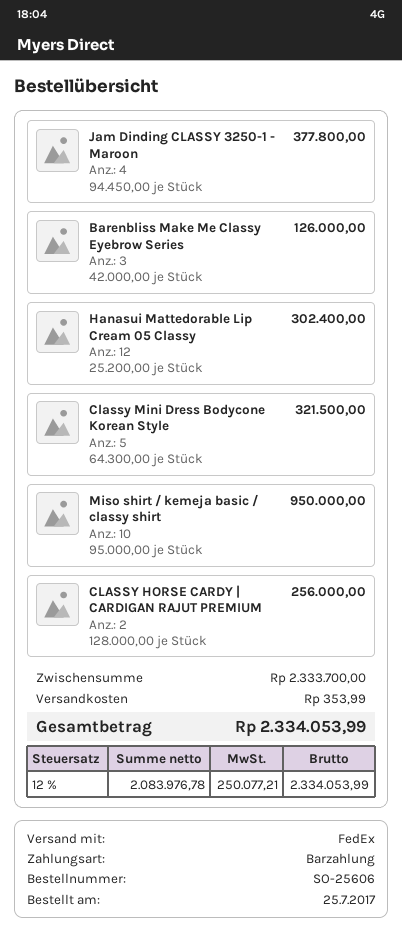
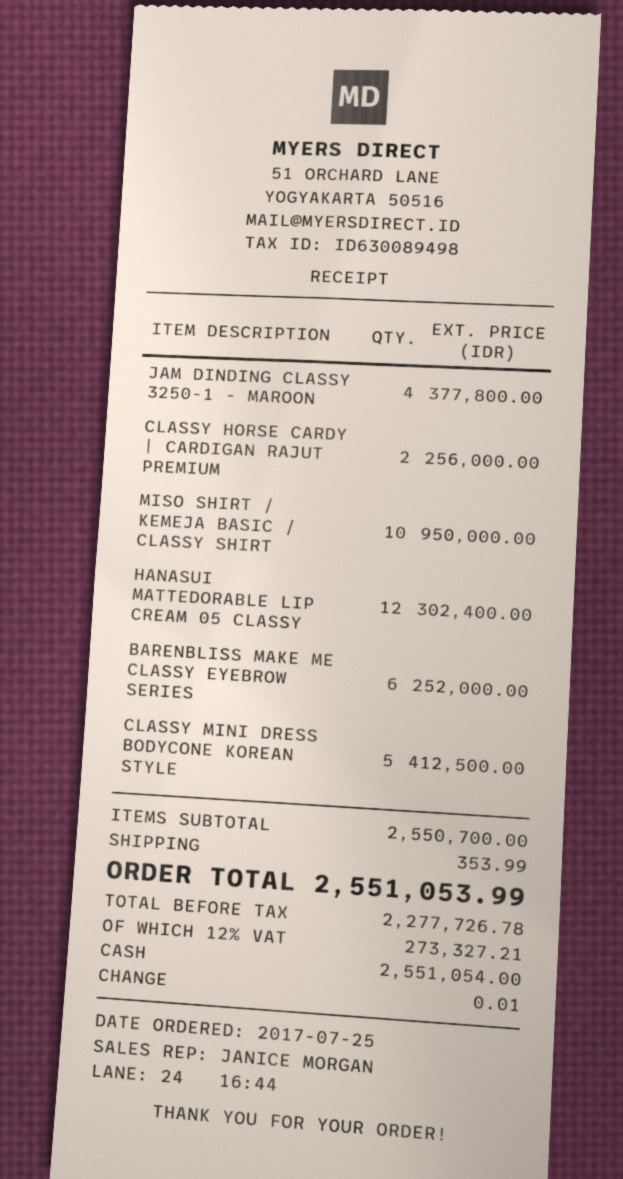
Barenbliss Make Me Classy Eyebrow Series: 3 for 126000.00 -> 6 for 252000.00
Classy Mini Dress Bodycone Korean Style: 5 for 321500.00 -> 5 for 412500.00
subtotal: 2333700.00 -> 2550700.00
net: 2083976.78 -> 2277726.78
tax: 12% = 250077.21 -> 12% = 273327.21
total: 2334053.99 -> 2551053.99

